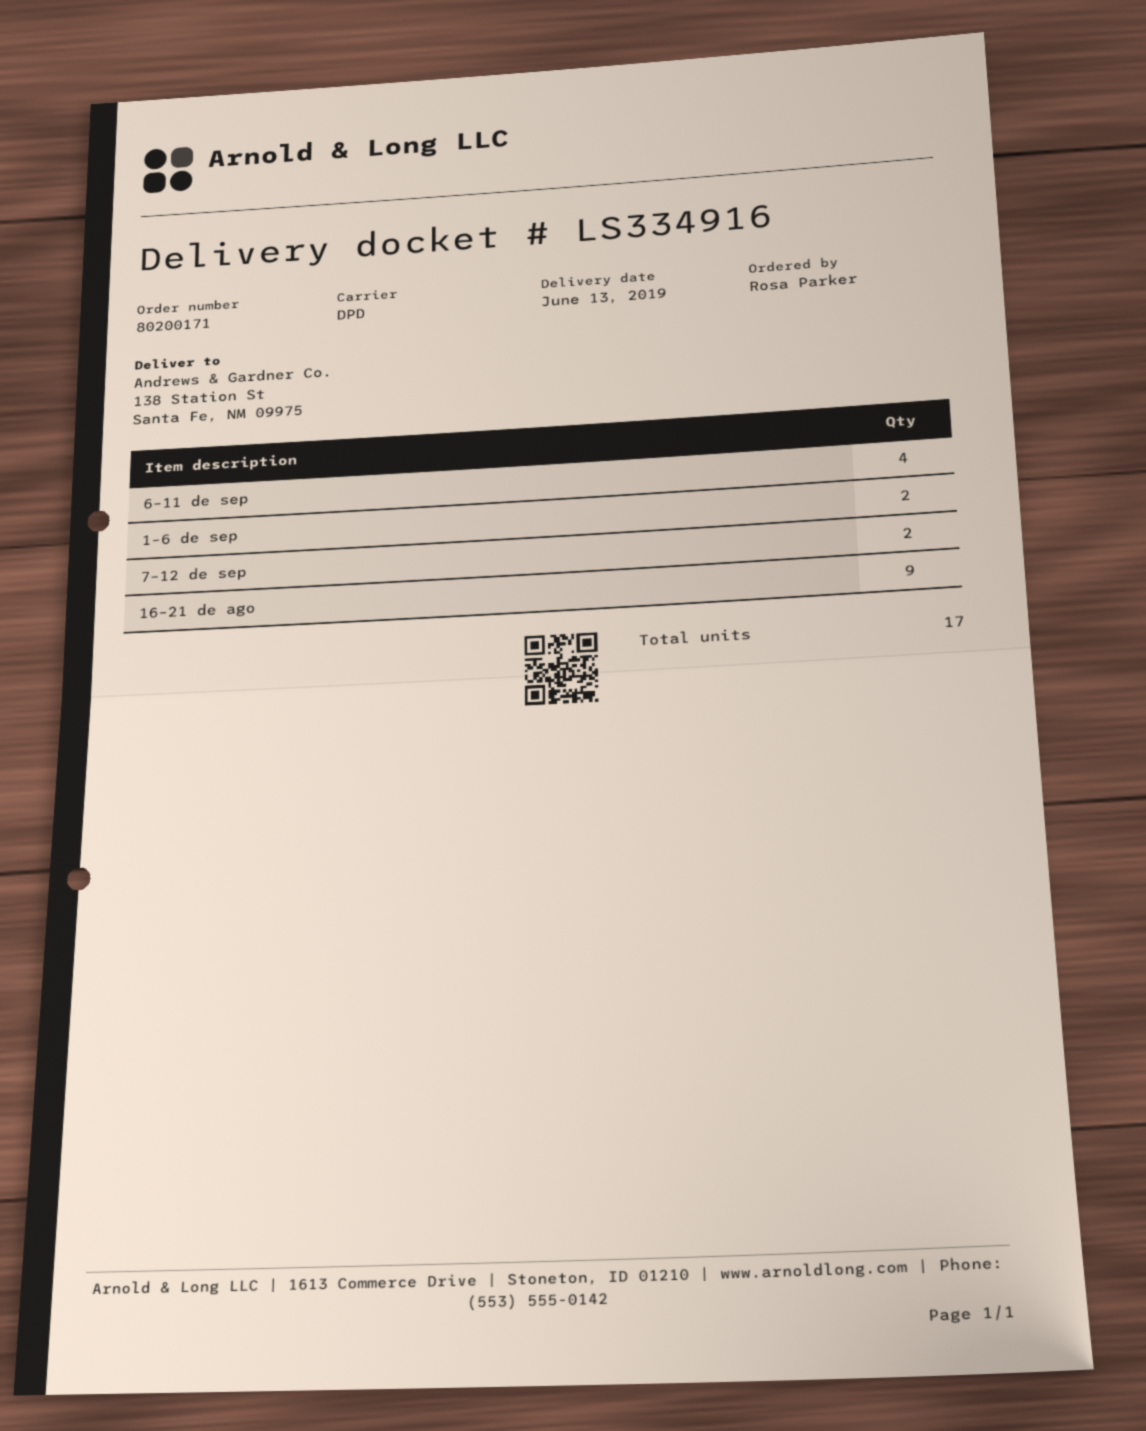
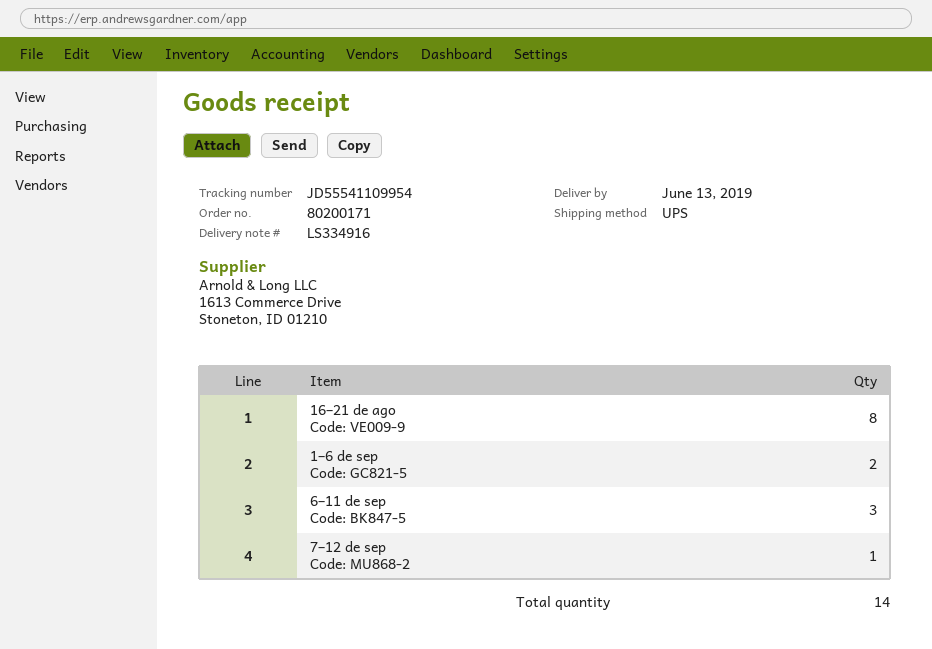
shipping method: DPD -> UPS
6–11 de sep: 4 -> 3
7–12 de sep: 2 -> 1
16–21 de ago: 9 -> 8
total quantity: 17 -> 14

